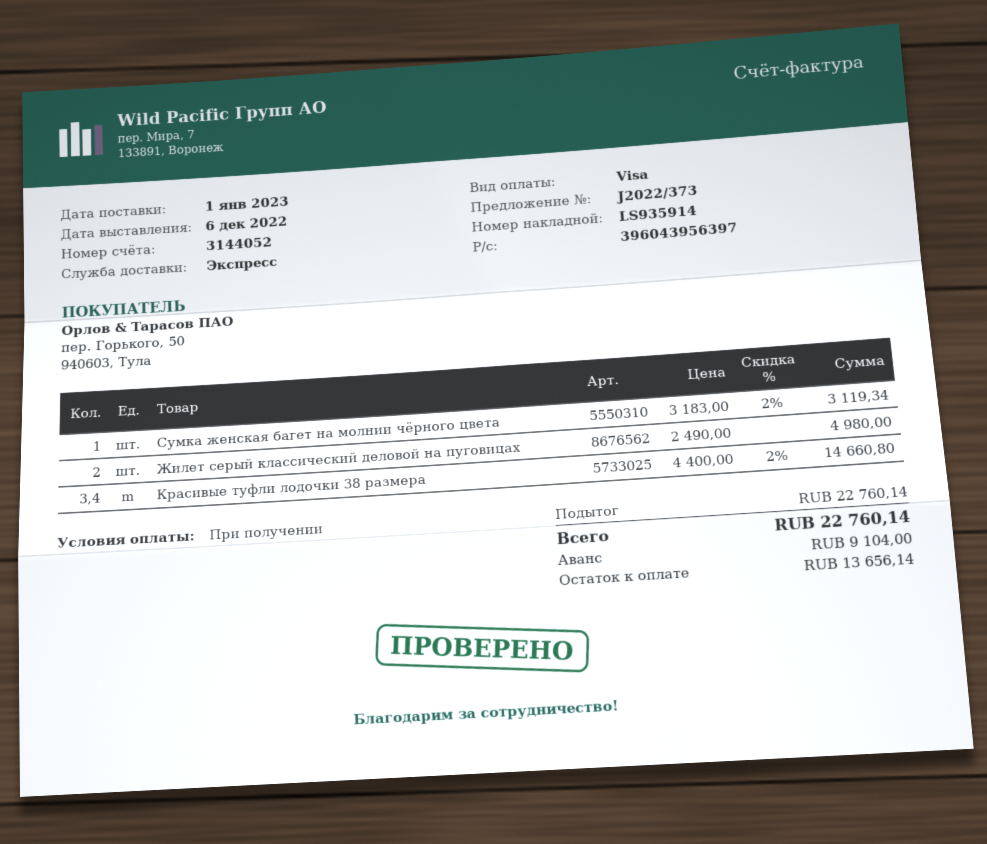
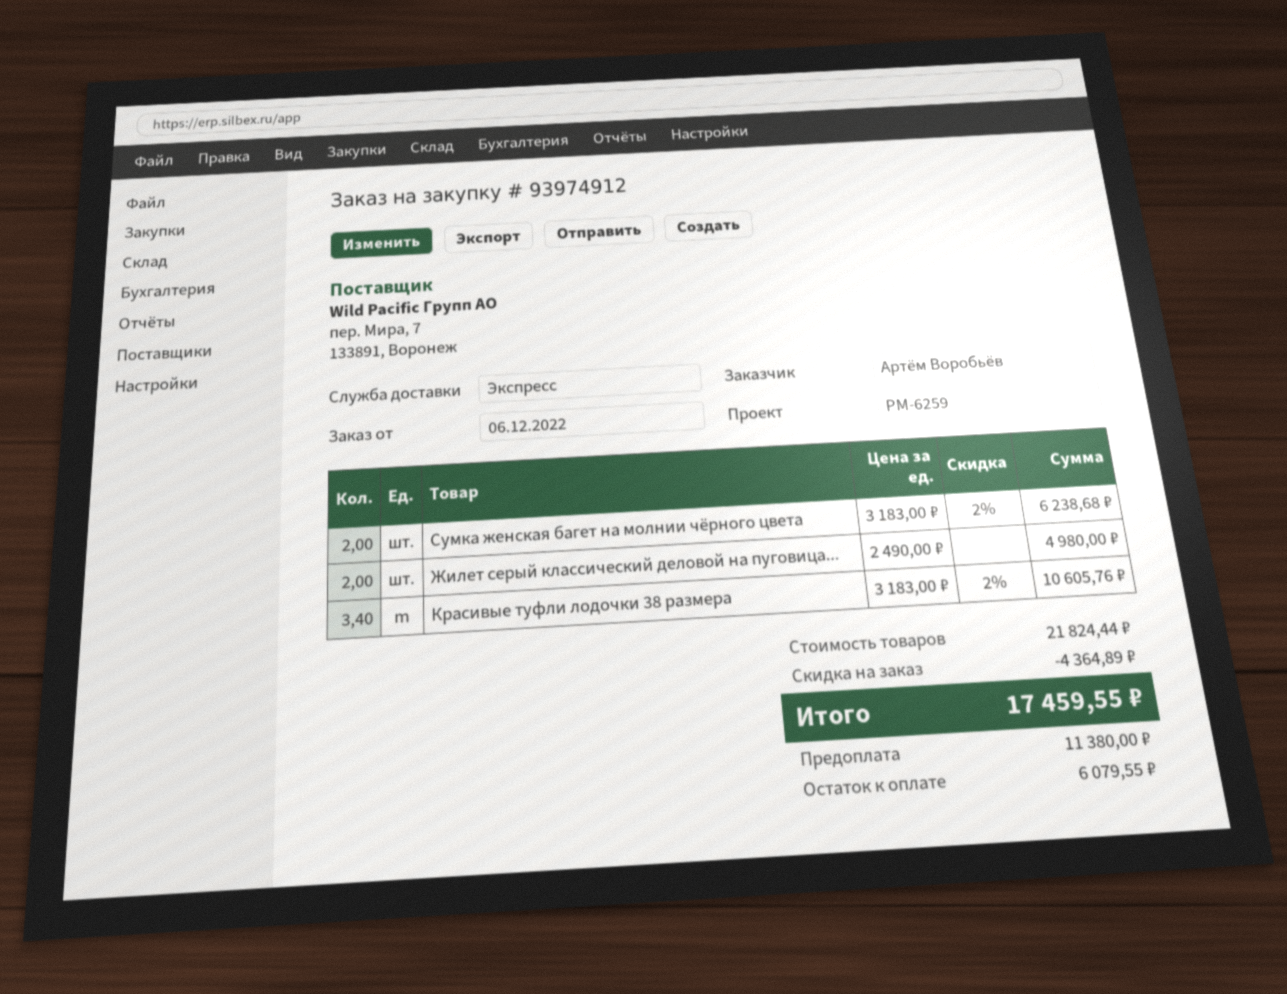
Сумка женская багет на молнии чёрного цвета: 1 x 3183.00 - 2% = 3119.34 -> 2 x 3183.00 - 2% = 6238.68
Красивые туфли лодочки 38 размера: 3.4 x 4400.00 - 2% = 14660.80 -> 3.4 x 3183.00 - 2% = 10605.76
subtotal: 22760.14 -> 21824.44
discount: none -> 4364.89
total: 22760.14 -> 17459.55
deposit: 9104.00 -> 11380.00
balance: 13656.14 -> 6079.55

